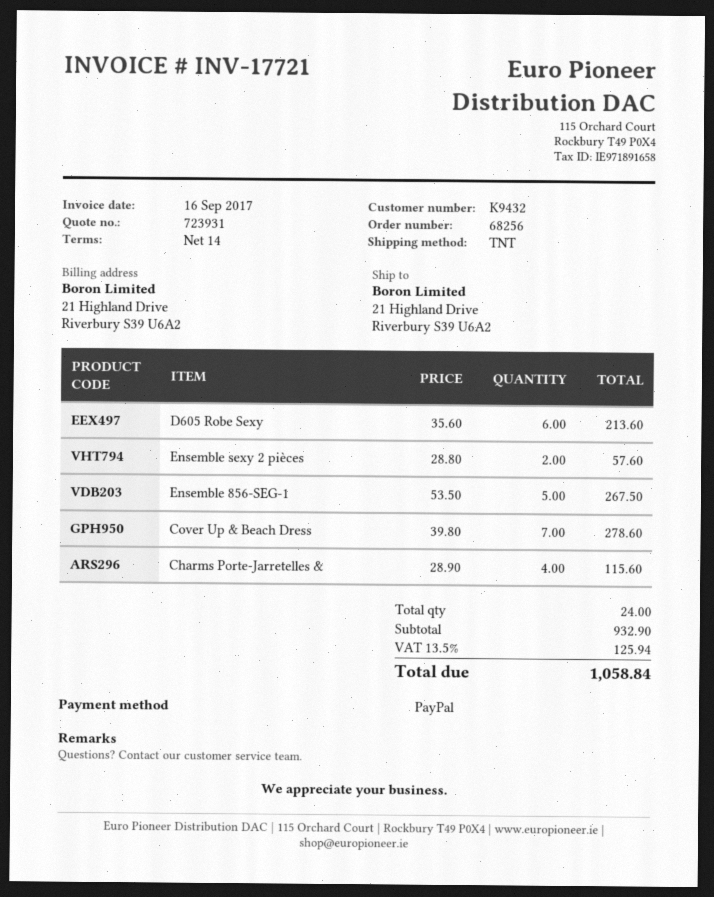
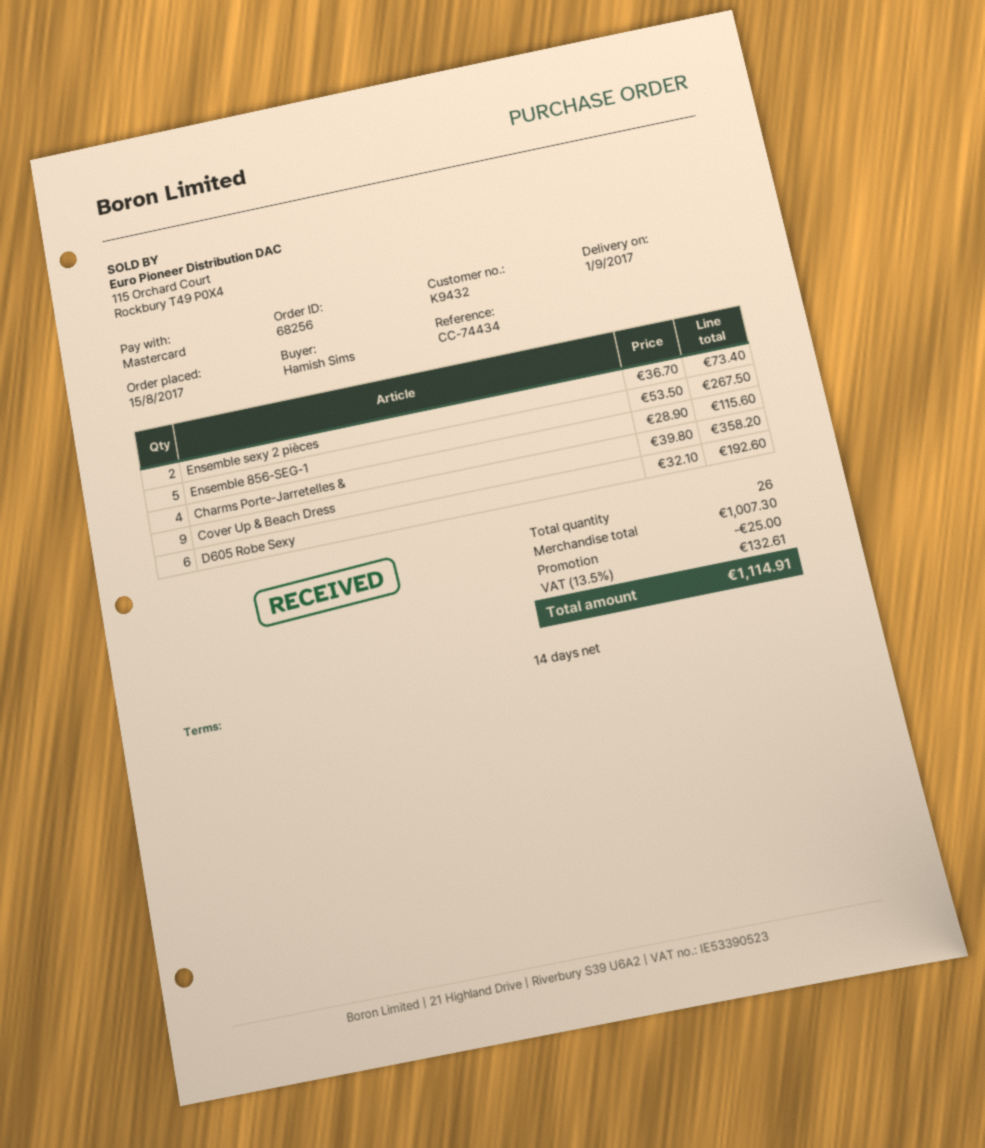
payment method: PayPal -> Mastercard
D605 Robe Sexy: 6 x 35.60 = 213.60 -> 6 x 32.10 = 192.60
Ensemble sexy 2 pièces: 2 x 28.80 = 57.60 -> 2 x 36.70 = 73.40
Cover Up & Beach Dress: 7 x 39.80 = 278.60 -> 9 x 39.80 = 358.20
total quantity: 24 -> 26
subtotal: 932.90 -> 1007.30
discount: none -> 25.00
tax: 13.5% = 125.94 -> 13.5% = 132.61
total: 1058.84 -> 1114.91

